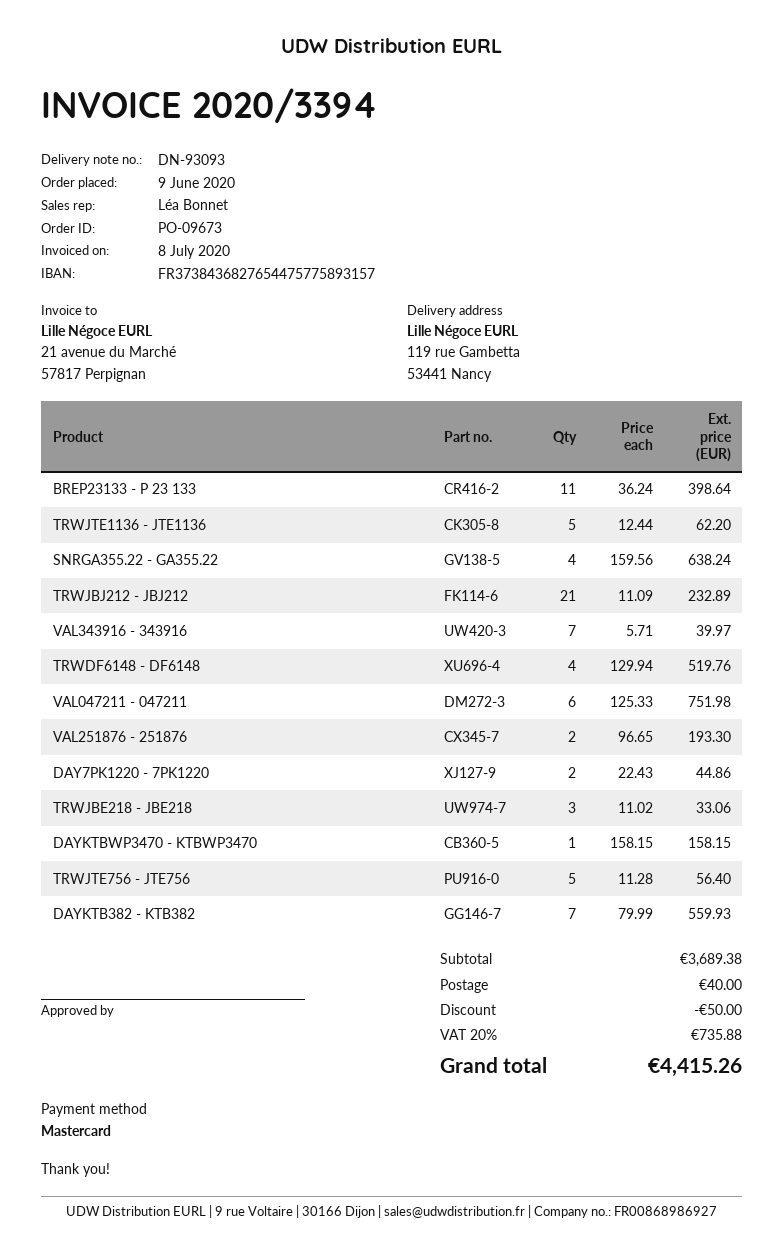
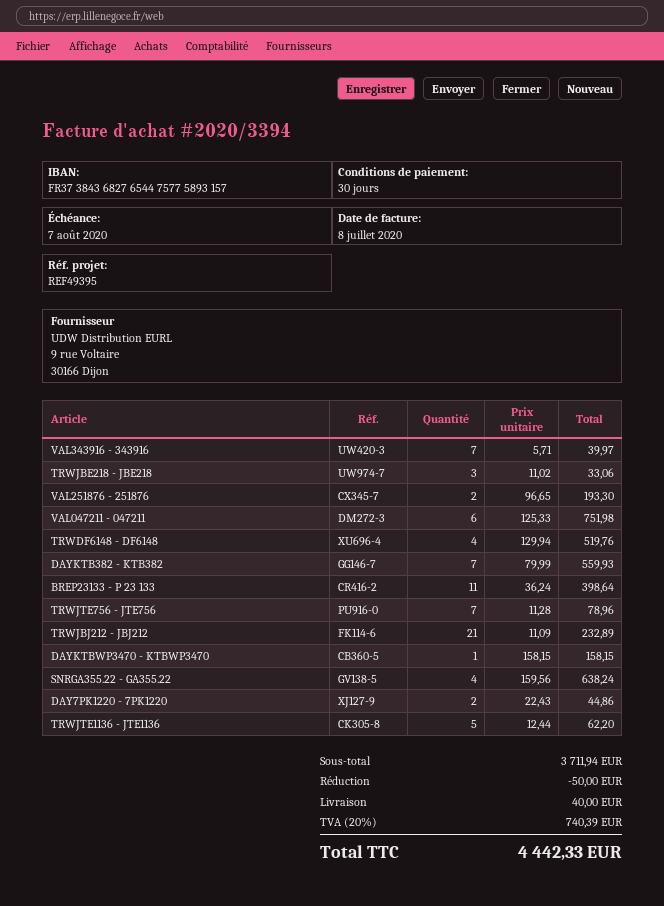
TRWJTE756 - JTE756: 5 x 11.28 = 56.40 -> 7 x 11.28 = 78.96
subtotal: 3689.38 -> 3711.94
tax: 20% = 735.88 -> 20% = 740.39
total: 4415.26 -> 4442.33

